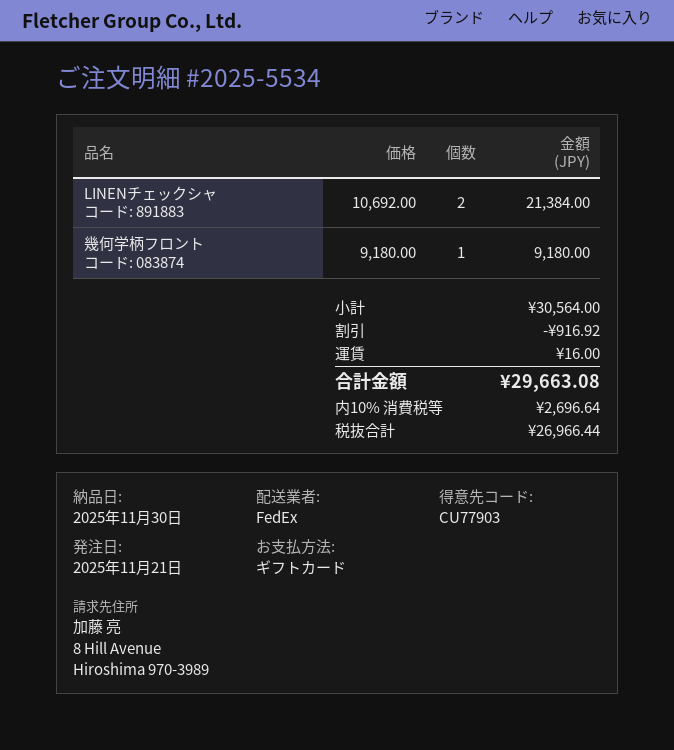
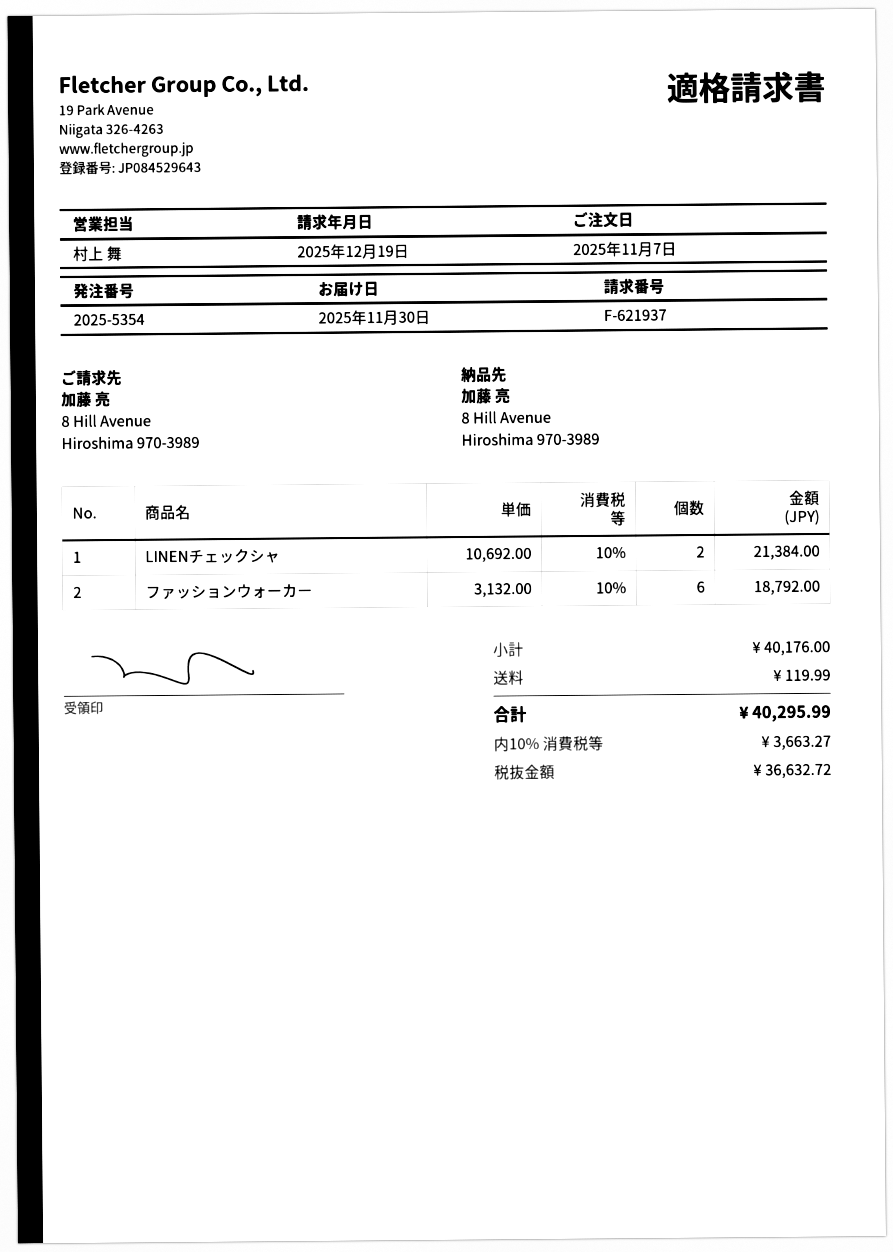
order number: 2025-5534 -> 2025-5354
order date: 2025-11-21 -> 2025-11-07
幾何学柄フロント: 1 x 9180.00 = 9180.00 -> none
ファッションウォーカー: none -> 6 x 3132.00 = 18792.00
subtotal: 30564.00 -> 40176.00
discount: 916.92 -> none
shipping: 16.00 -> 119.99
net: 26966.44 -> 36632.72
tax: 10% = 2696.64 -> 10% = 3663.27
total: 29663.08 -> 40295.99

